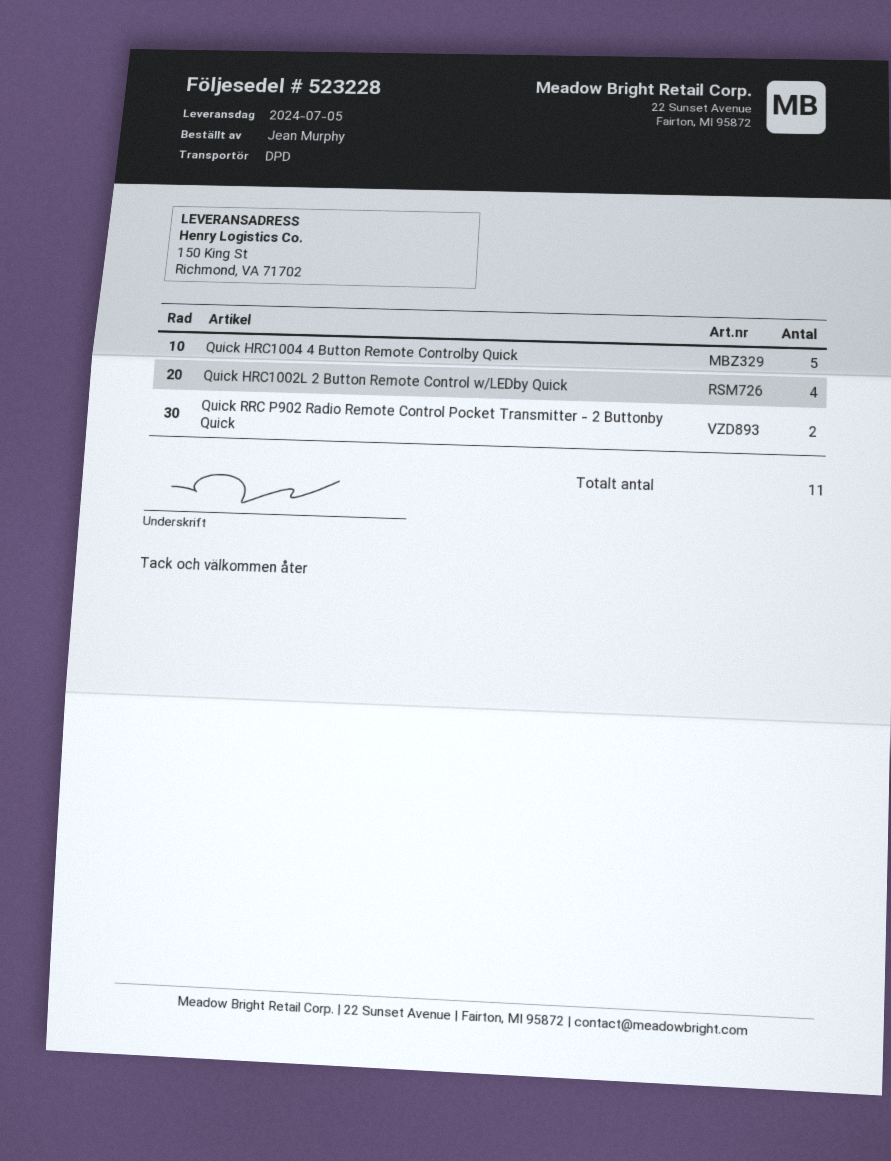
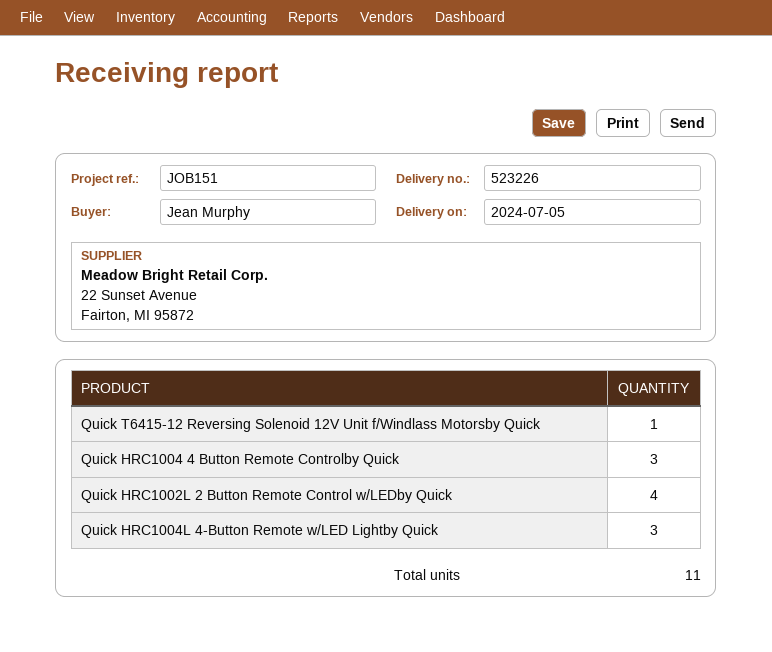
delivery note number: 523228 -> 523226
Quick HRC1004 4 Button Remote Controlby Quick: 5 -> 3
Quick RRC P902 Radio Remote Control Pocket Transmitter - 2 Buttonby Quick: 2 -> none
Quick T6415-12 Reversing Solenoid 12V Unit f/Windlass Motorsby Quick: none -> 1
Quick HRC1004L 4-Button Remote w/LED Lightby Quick: none -> 3

